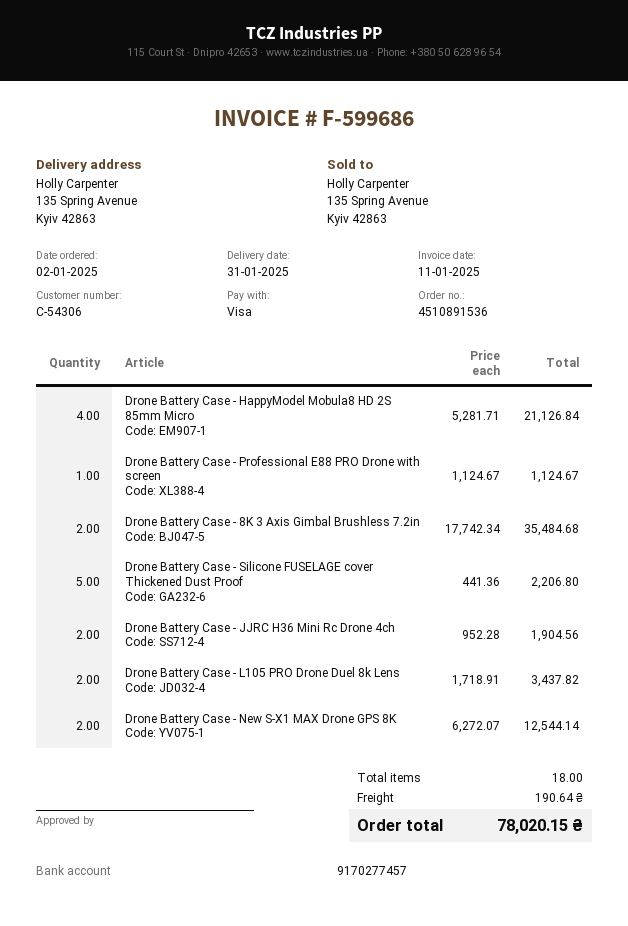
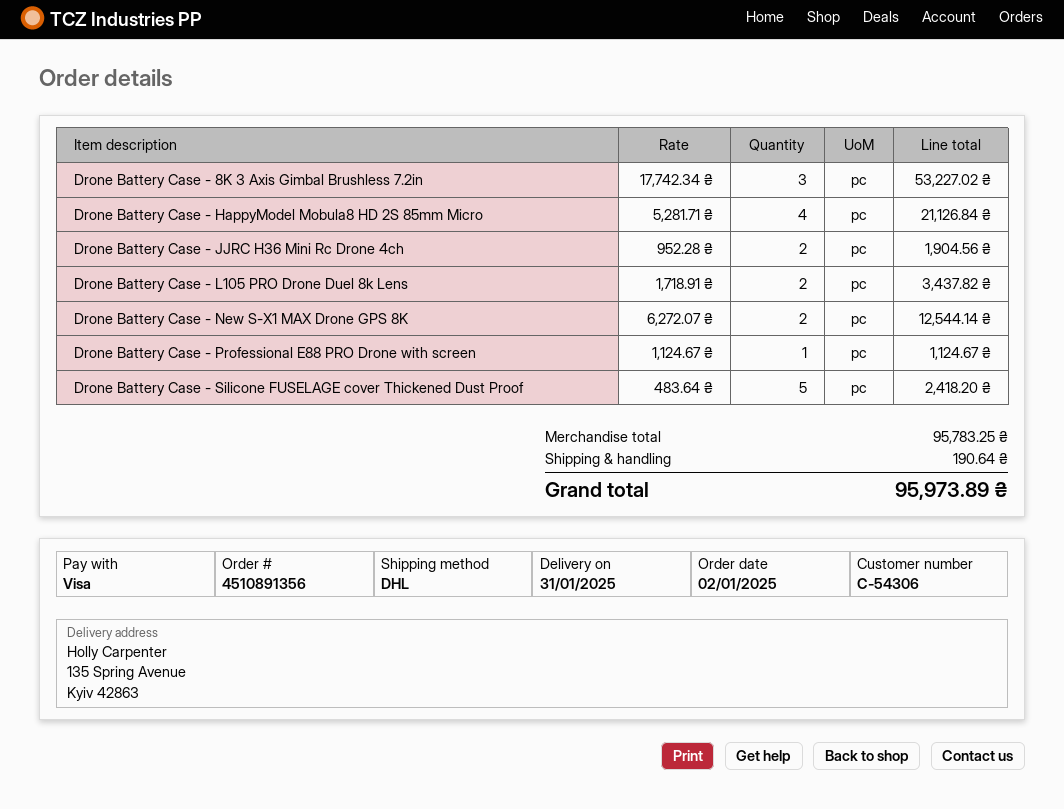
order number: 4510891536 -> 4510891356
Drone Battery Case - 8K 3 Axis Gimbal Brushless 7.2in: 2 x 17742.34 = 35484.68 -> 3 x 17742.34 = 53227.02
Drone Battery Case - Silicone FUSELAGE cover Thickened Dust Proof: 5 x 441.36 = 2206.80 -> 5 x 483.64 = 2418.20
total: 78020.15 -> 95973.89

